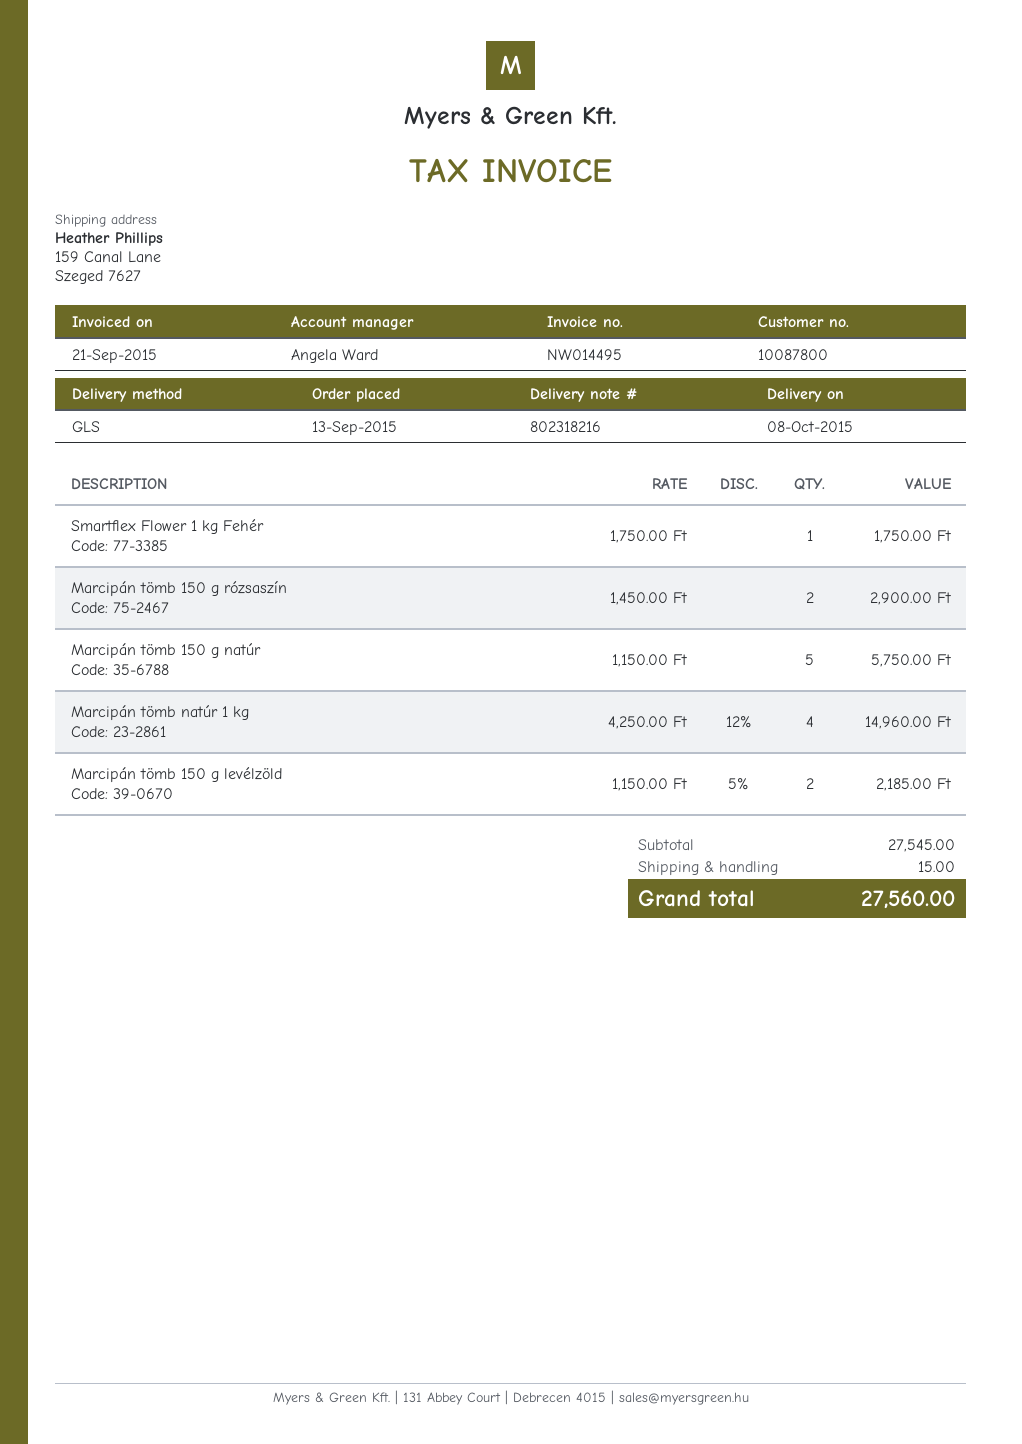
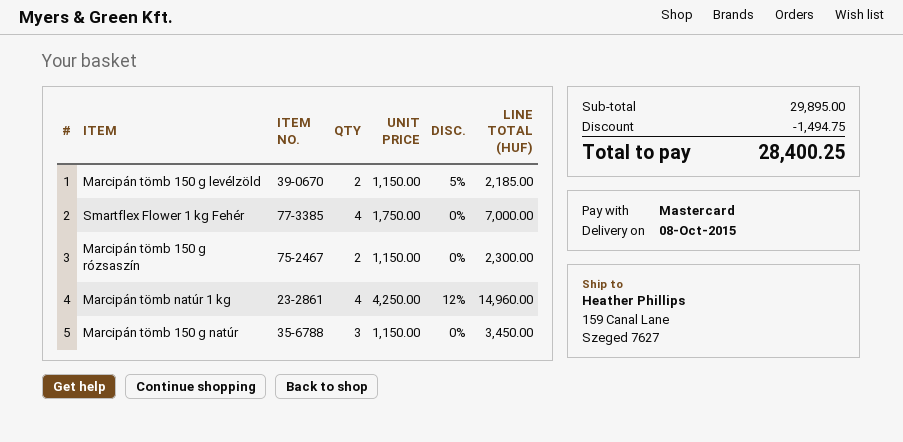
Smartflex Flower 1 kg Fehér: 1 x 1750.00 = 1750.00 -> 4 x 1750.00 = 7000.00
Marcipán tömb 150 g rózsaszín: 2 x 1450.00 = 2900.00 -> 2 x 1150.00 = 2300.00
Marcipán tömb 150 g natúr: 5 x 1150.00 = 5750.00 -> 3 x 1150.00 = 3450.00
subtotal: 27545.00 -> 29895.00
discount: none -> 1494.75
shipping: 15.00 -> none
total: 27560.00 -> 28400.25

